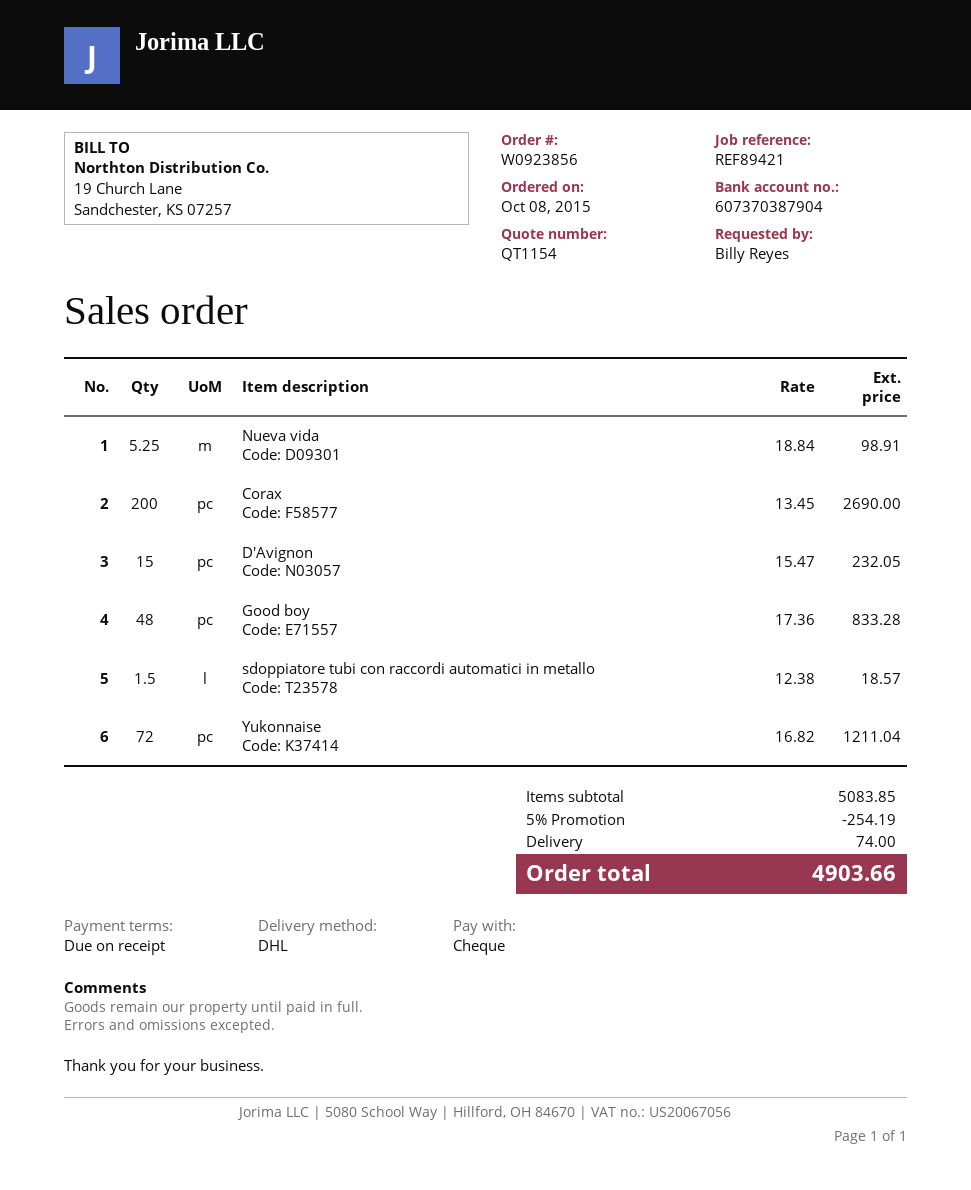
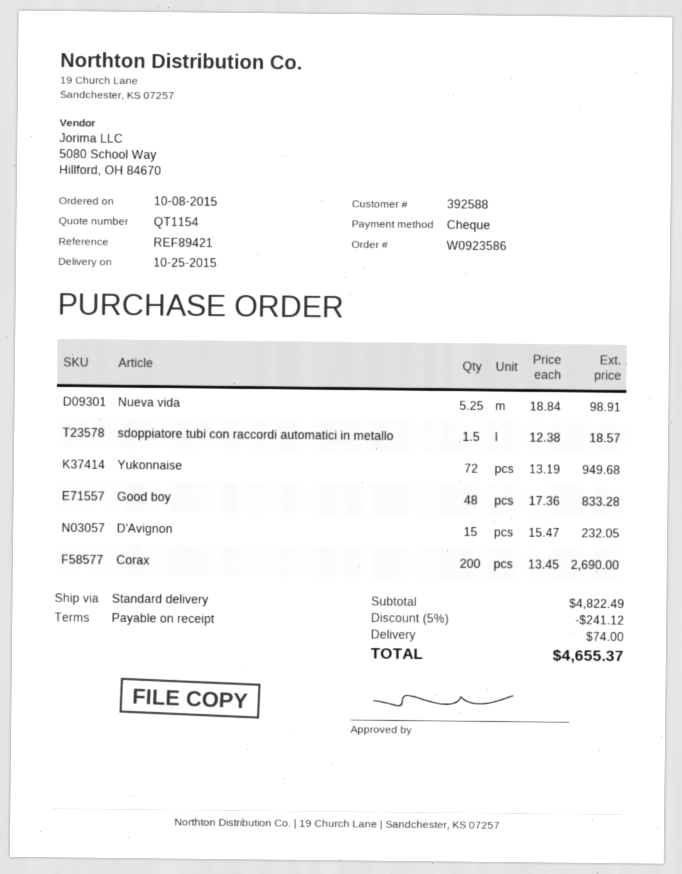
order number: W0923856 -> W0923586
shipping method: DHL -> standard
Yukonnaise: 72 x 16.82 = 1211.04 -> 72 x 13.19 = 949.68
subtotal: 5083.85 -> 4822.49
discount: 5% = 254.19 -> 5% = 241.12
total: 4903.66 -> 4655.37

